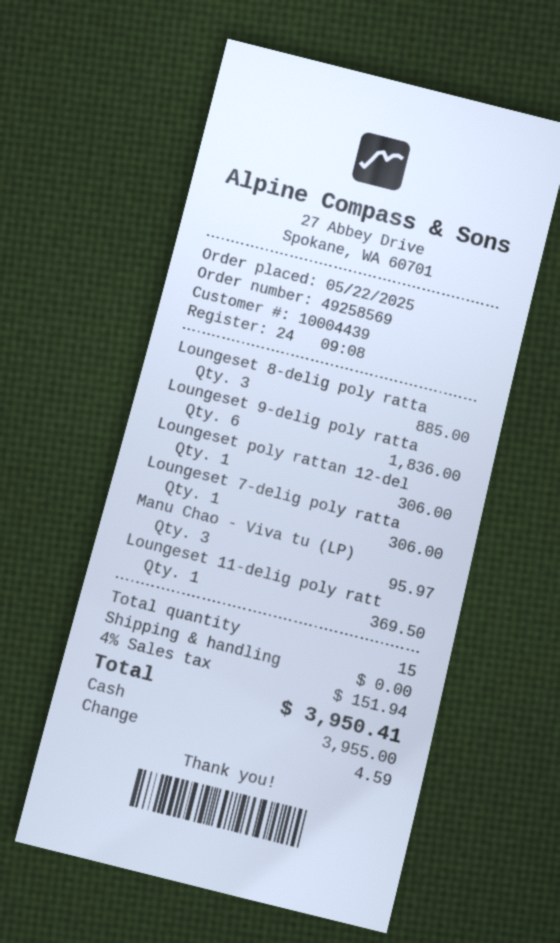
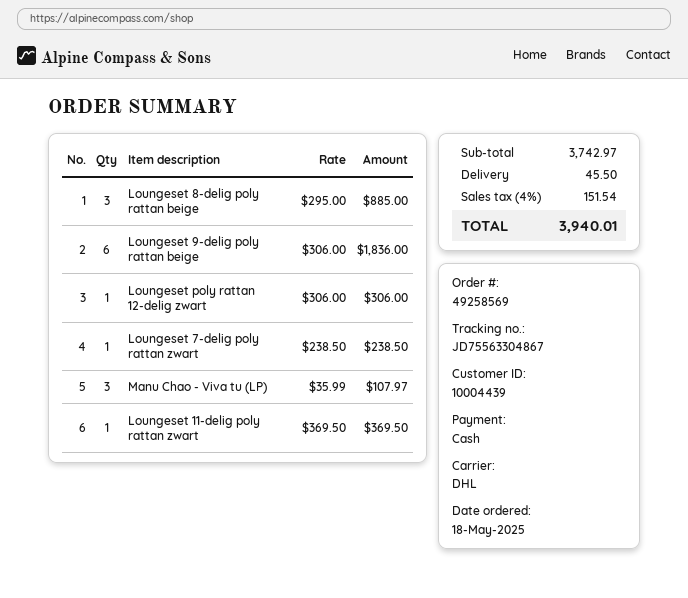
order date: 2025-05-22 -> 2025-05-18
Loungeset 7-delig poly ratta: 1 for 306.00 -> 1 for 238.50
Manu Chao - Viva tu (LP): 3 for 95.97 -> 3 for 107.97
shipping: 0.00 -> 45.50
tax: 4% = 151.94 -> 4% = 151.54
total: 3950.41 -> 3940.01

